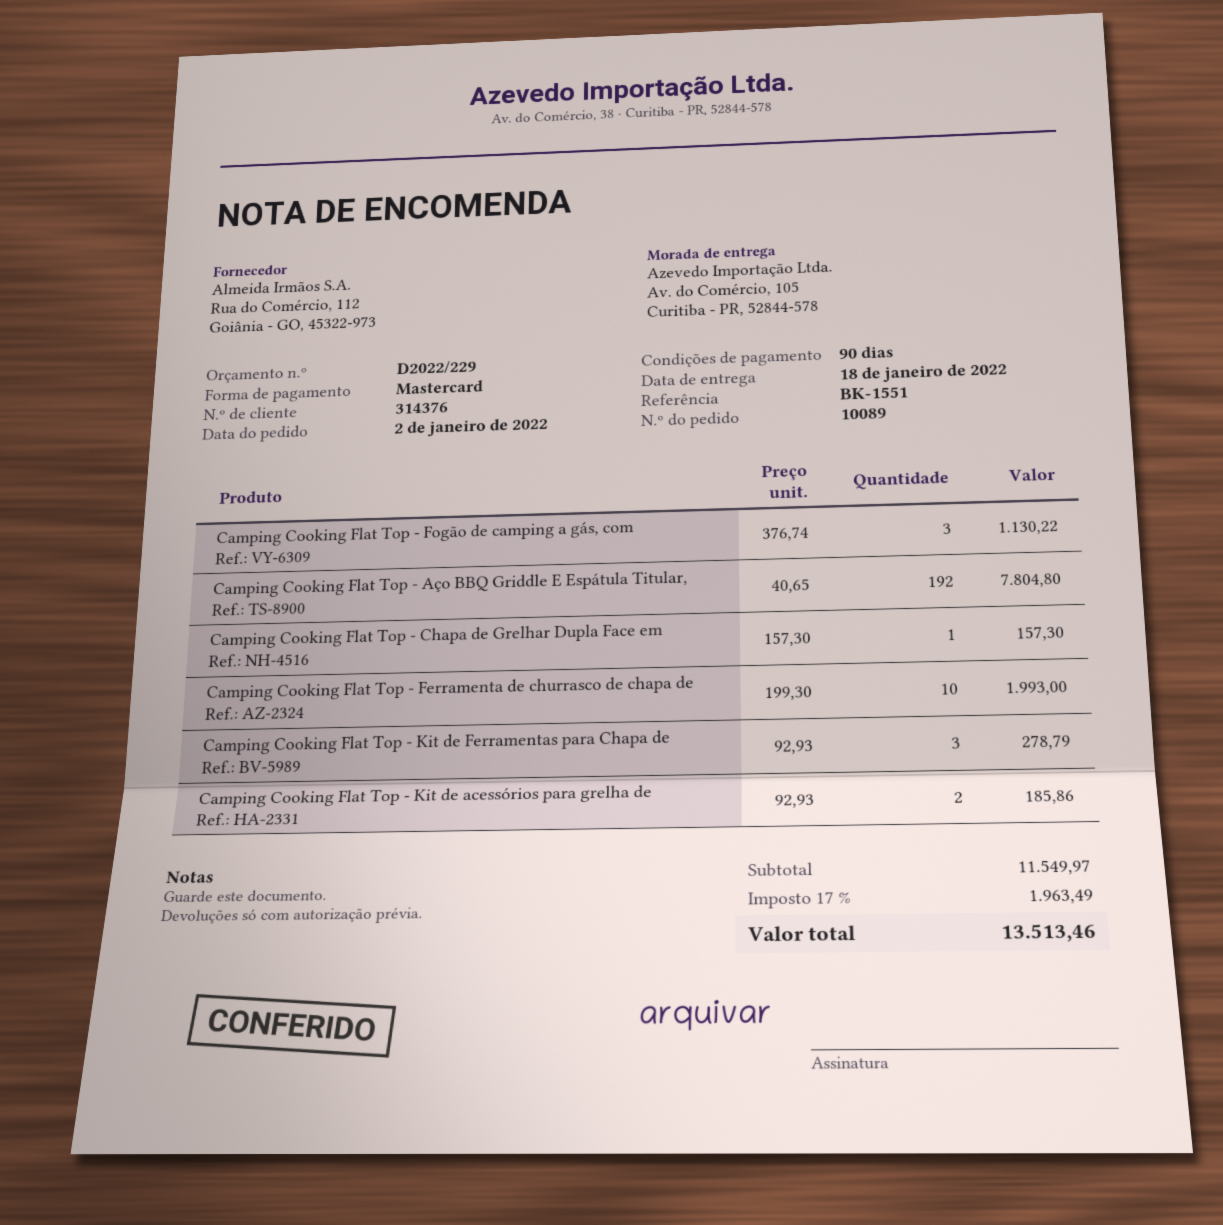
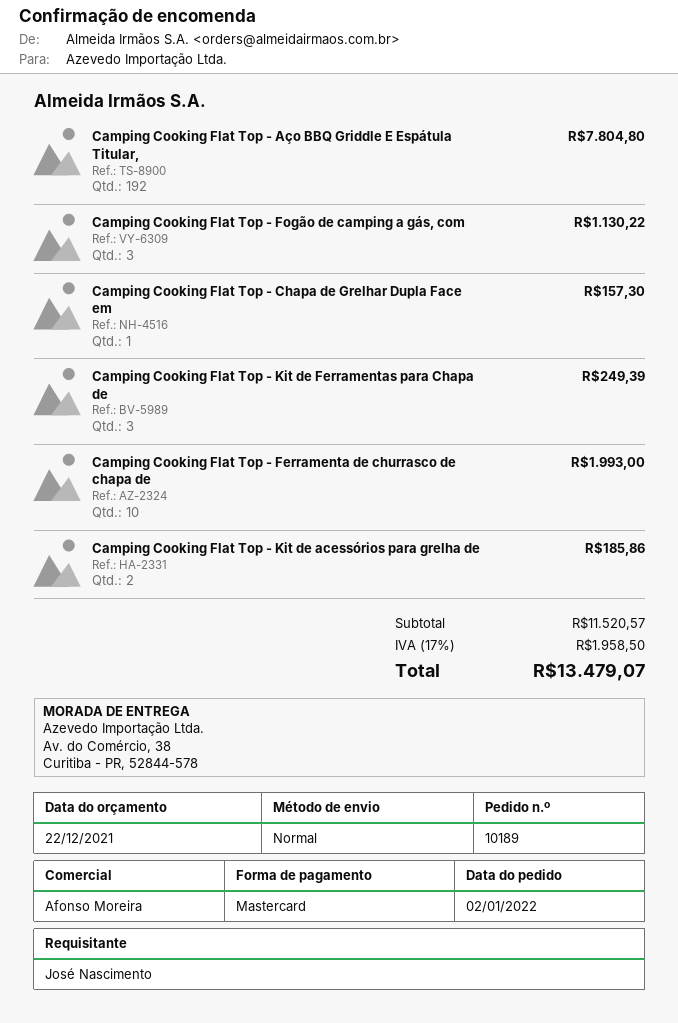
order number: 10089 -> 10189
ship to: Av. do Comércio, 105, Curitiba - PR, 52844-578 -> Av. do Comércio, 38, Curitiba - PR, 52844-578
Camping Cooking Flat Top - Kit de Ferramentas para Chapa de: 3 for 278.79 -> 3 for 249.39
subtotal: 11549.97 -> 11520.57
tax: 17% = 1963.49 -> 17% = 1958.50
total: 13513.46 -> 13479.07

